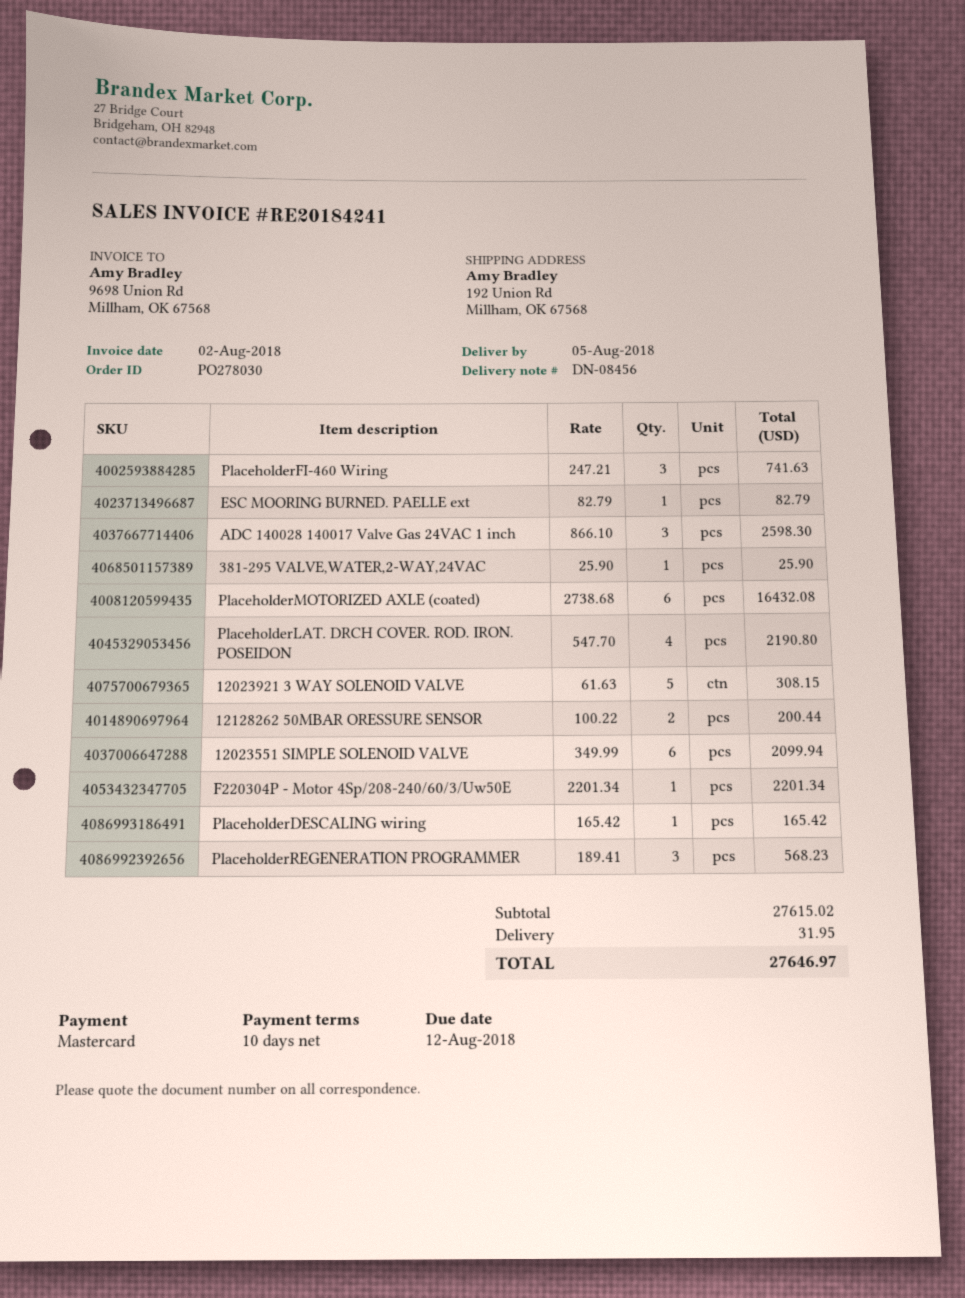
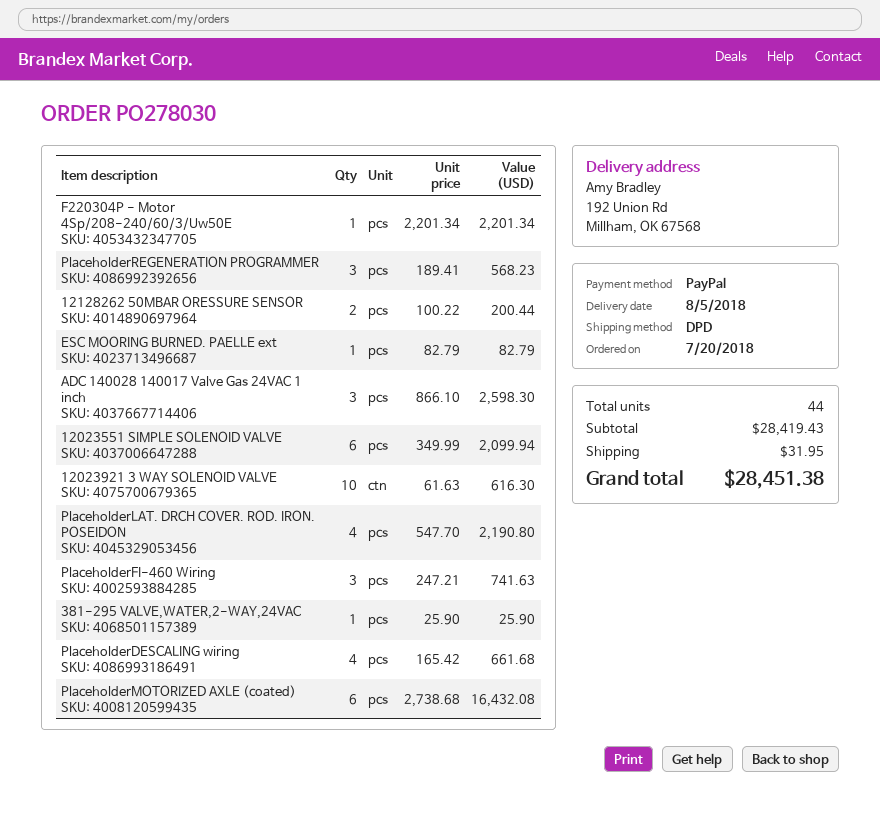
payment method: Mastercard -> PayPal
12023921 3 WAY SOLENOID VALVE: 5 x 61.63 = 308.15 -> 10 x 61.63 = 616.30
PlaceholderDESCALING wiring: 1 x 165.42 = 165.42 -> 4 x 165.42 = 661.68
subtotal: 27615.02 -> 28419.43
total: 27646.97 -> 28451.38

